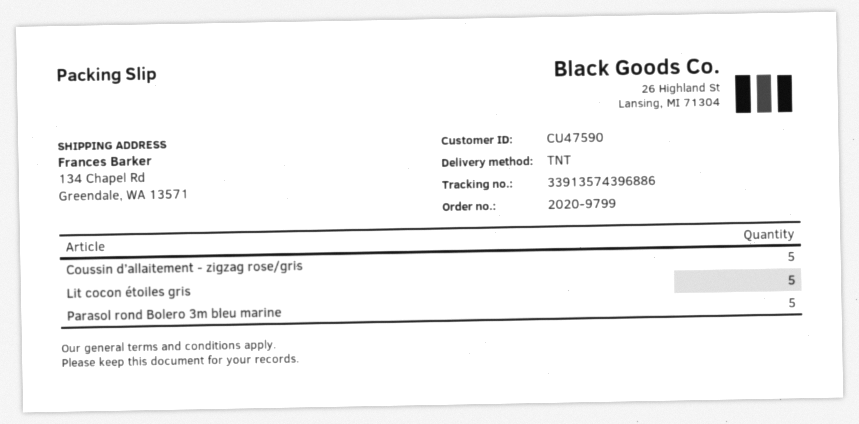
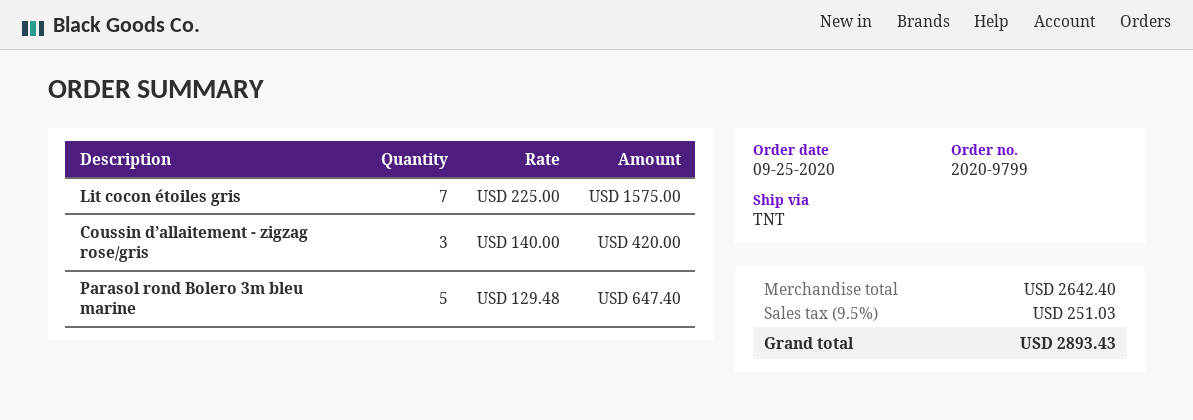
Coussin d’allaitement - zigzag rose/gris: 5 -> 3
Lit cocon étoiles gris: 5 -> 7

